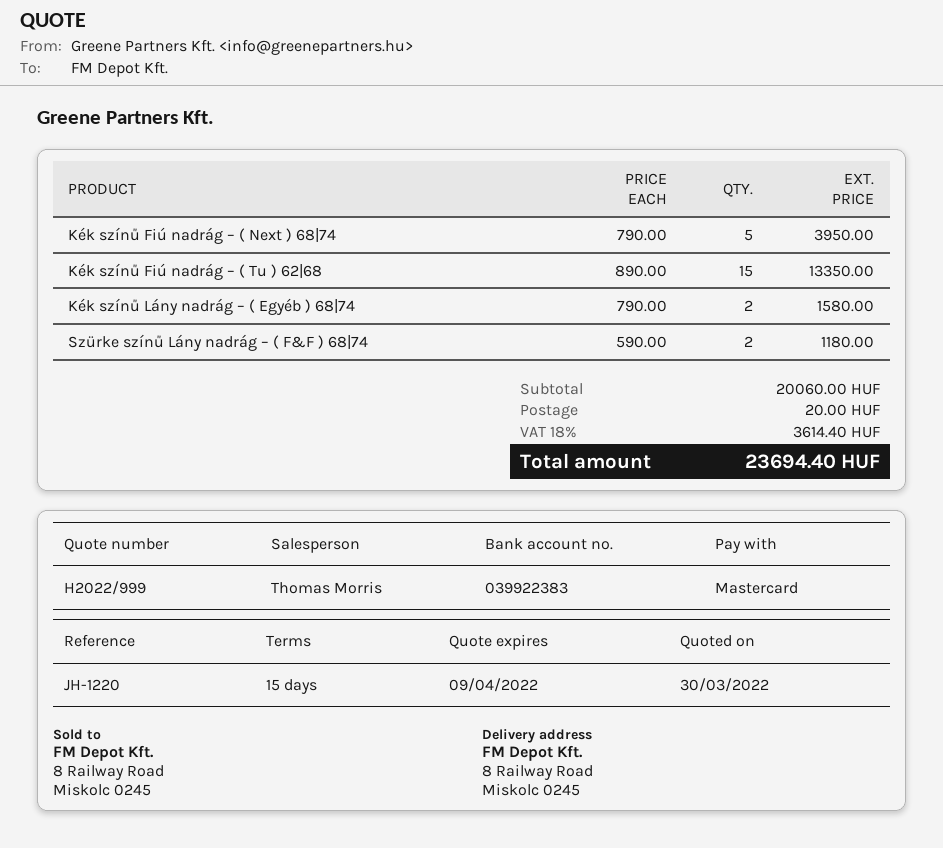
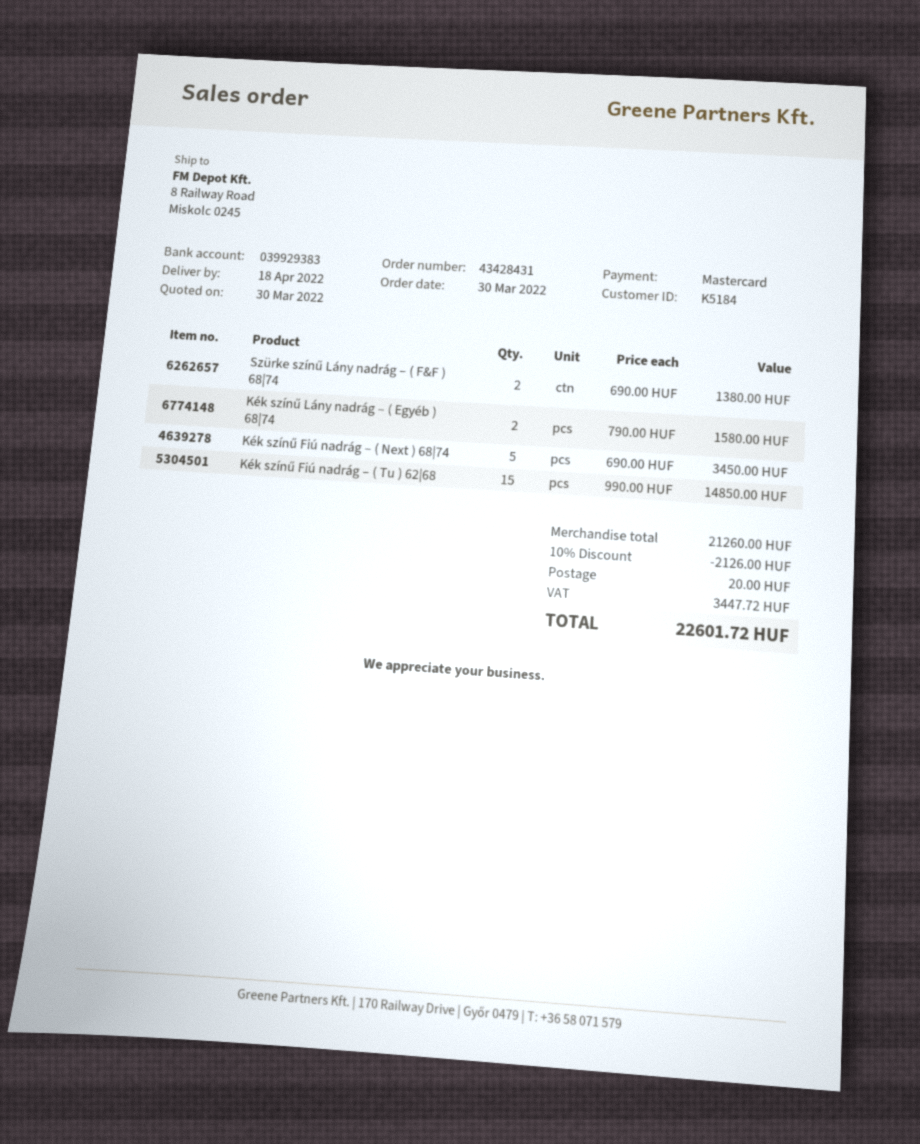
bank account: 039922383 -> 039929383
Kék színű Fiú nadrág – ( Next ) 68|74: 5 x 790.00 = 3950.00 -> 5 x 690.00 = 3450.00
Kék színű Fiú nadrág – ( Tu ) 62|68: 15 x 890.00 = 13350.00 -> 15 x 990.00 = 14850.00
Szürke színű Lány nadrág – ( F&F ) 68|74: 2 x 590.00 = 1180.00 -> 2 x 690.00 = 1380.00
subtotal: 20060.00 -> 21260.00
discount: none -> 10% = 2126.00
tax: 3614.40 -> 3447.72
total: 23694.40 -> 22601.72

